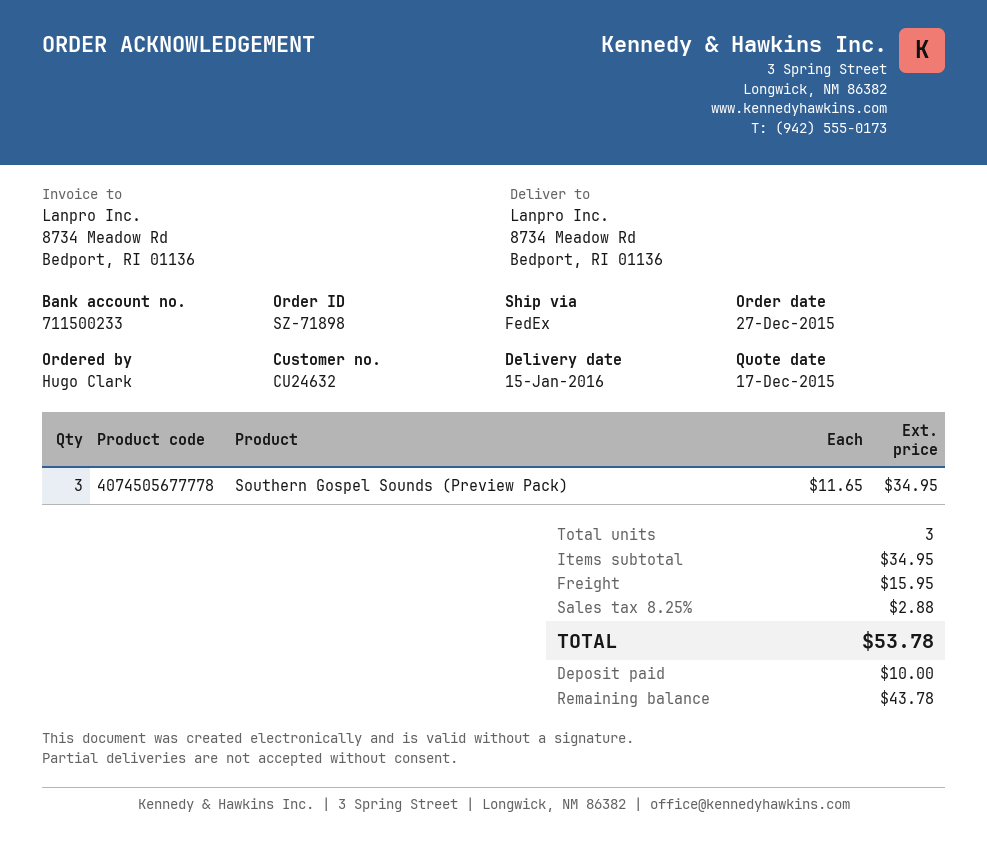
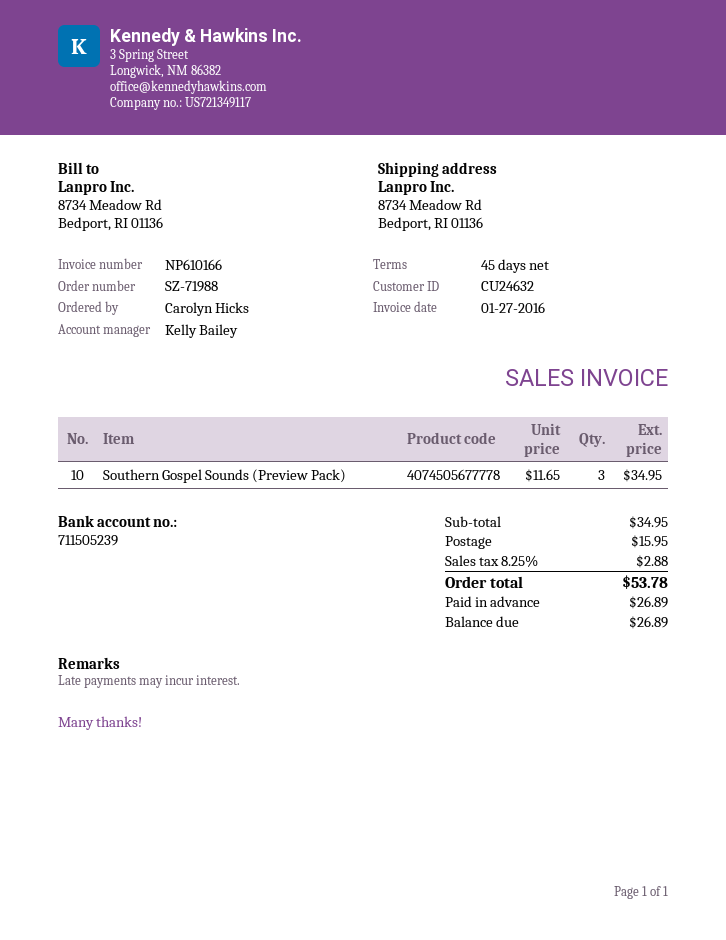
order number: SZ-71898 -> SZ-71988
ordered by: Hugo Clark -> Carolyn Hicks
bank account: 711500233 -> 711505239
deposit: 10.00 -> 26.89
balance: 43.78 -> 26.89

